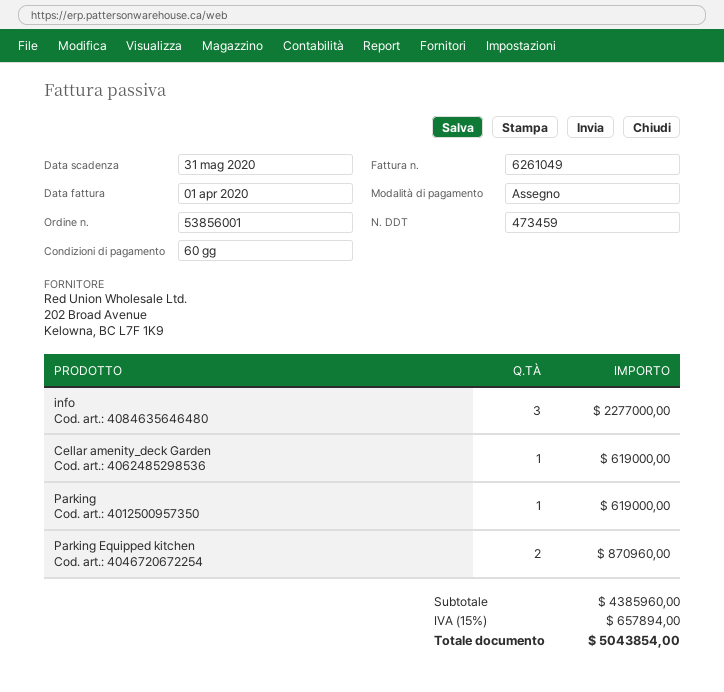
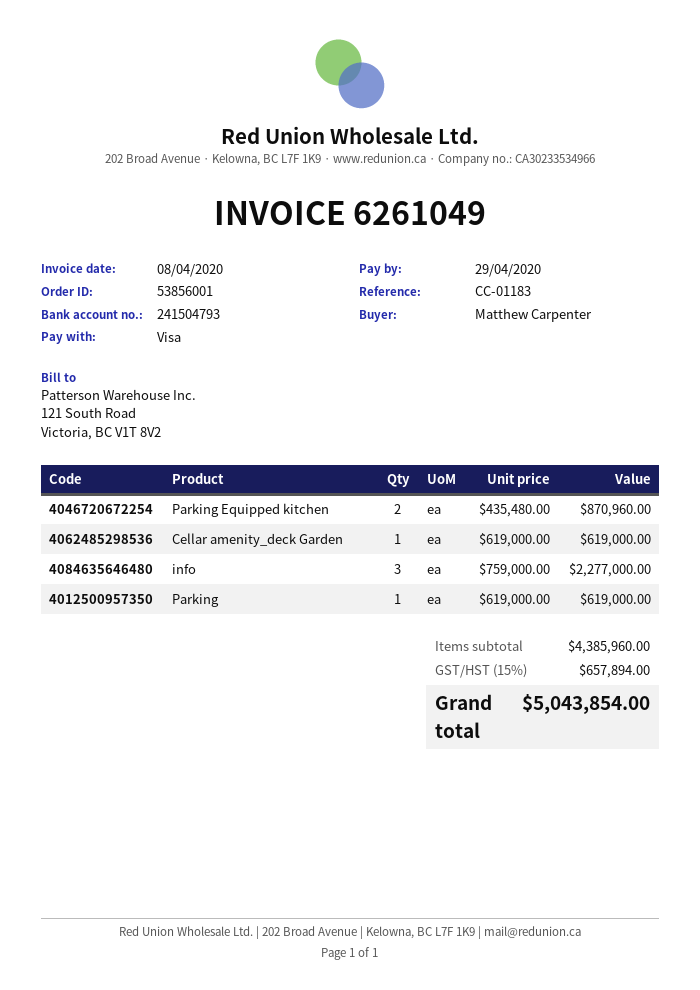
invoice date: 2020-04-01 -> 2020-04-08
due date: 2020-05-31 -> 2020-04-29
payment method: cheque -> Visa

